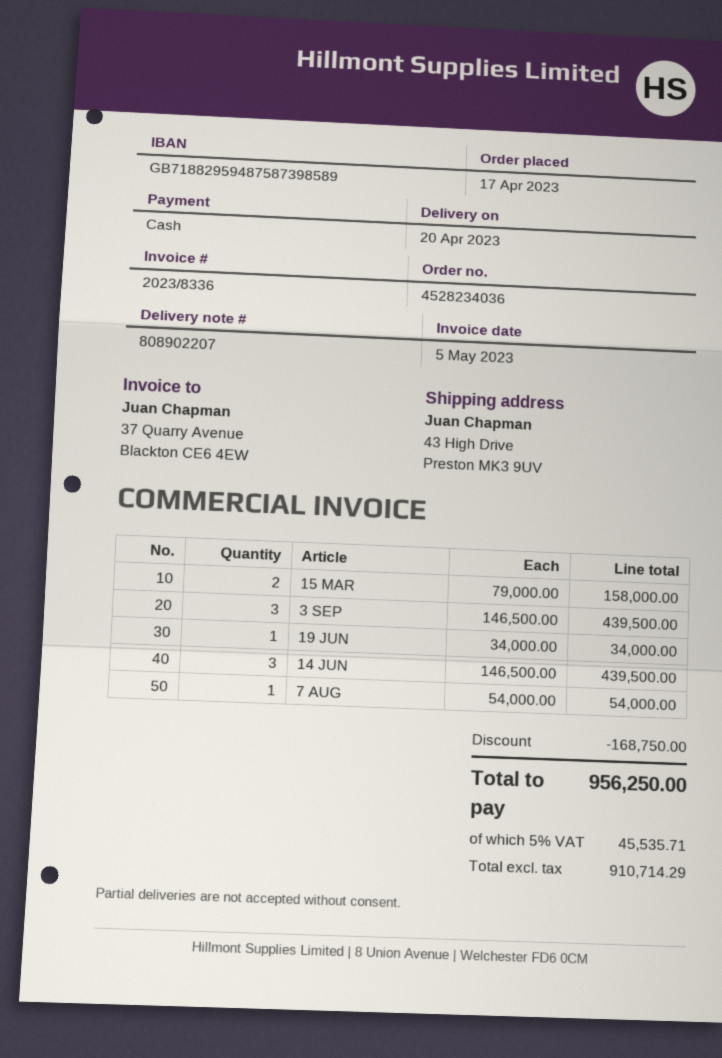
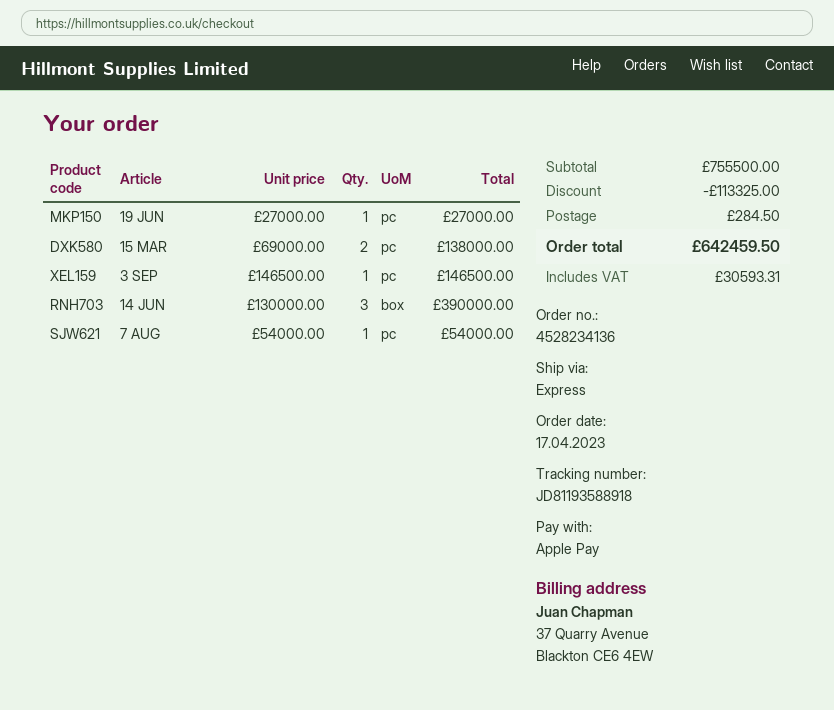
order number: 4528234036 -> 4528234136
payment method: cash -> Apple Pay
15 MAR: 2 x 79000.00 = 158000.00 -> 2 x 69000.00 = 138000.00
3 SEP: 3 x 146500.00 = 439500.00 -> 1 x 146500.00 = 146500.00
19 JUN: 1 x 34000.00 = 34000.00 -> 1 x 27000.00 = 27000.00
14 JUN: 3 x 146500.00 = 439500.00 -> 3 x 130000.00 = 390000.00
discount: 168750.00 -> 113325.00
shipping: none -> 284.50
tax: 45535.71 -> 30593.31
total: 956250.00 -> 642459.50

